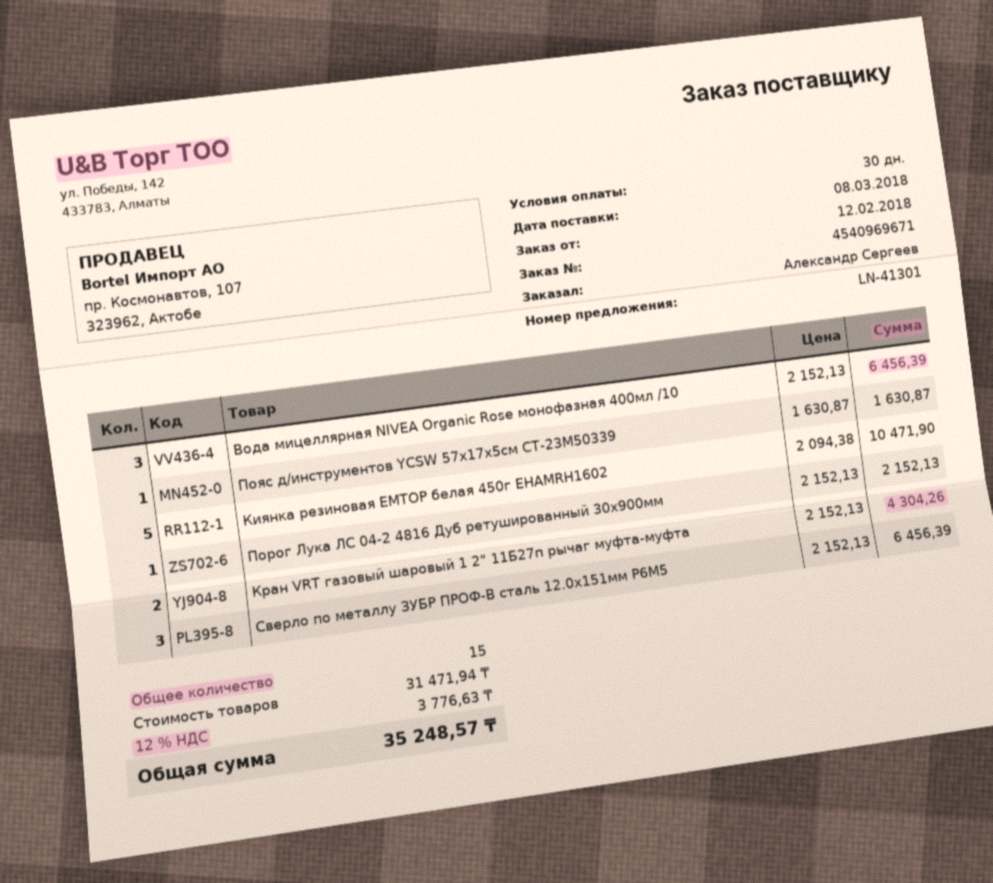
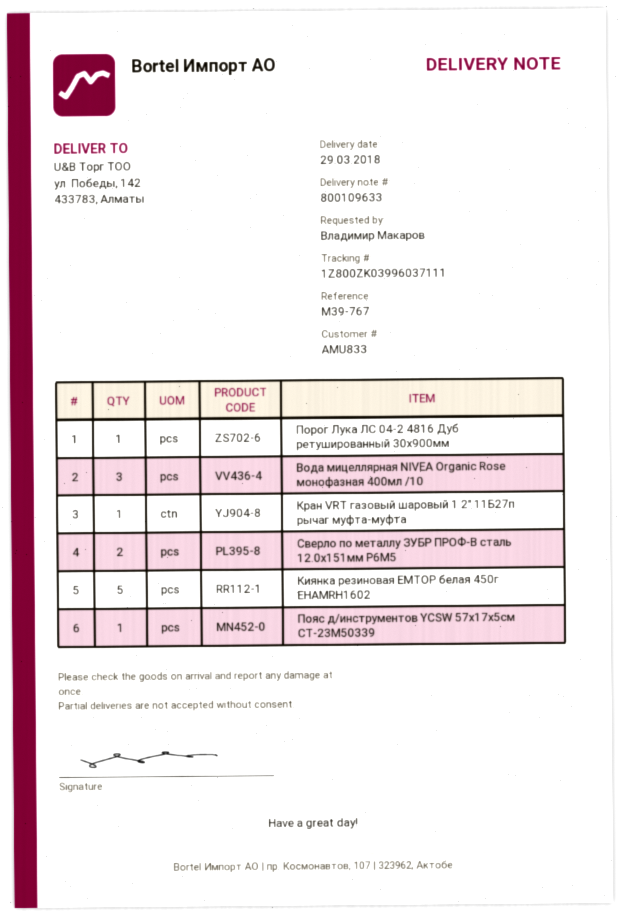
delivery date: 2018-03-08 -> 2018-03-29
ordered by: Александр Сергеев -> Владимир Макаров
Кран VRT газовый шаровый 1 2" 11Б27п рычаг муфта-муфта: 2 -> 1
Сверло по металлу ЗУБР ПРОФ-В сталь 12.0x151мм Р6М5: 3 -> 2

